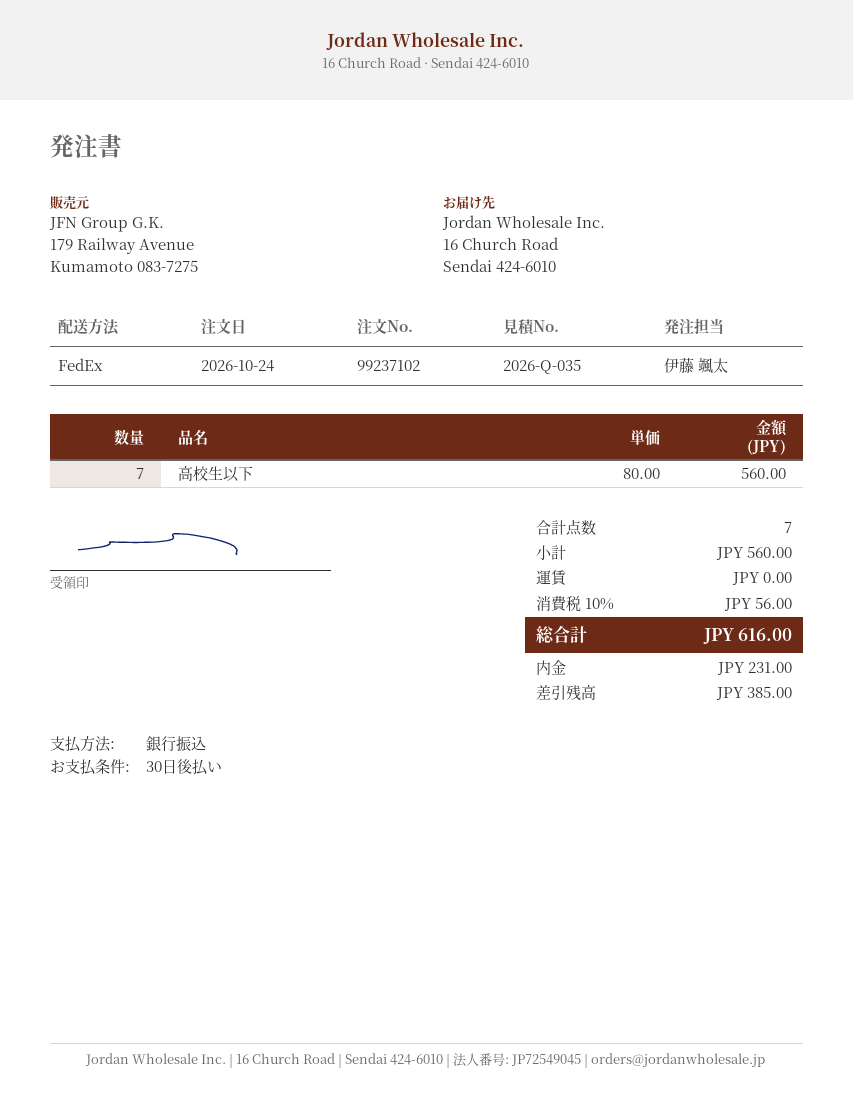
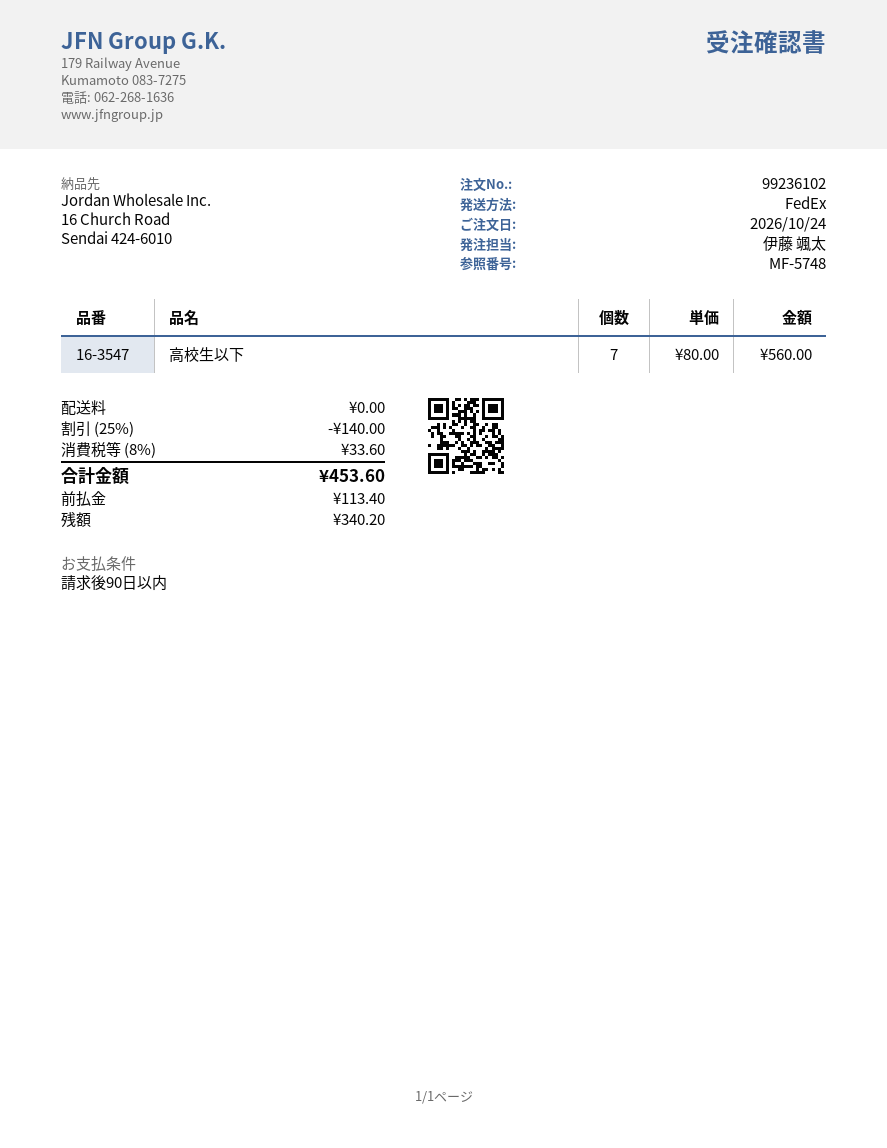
order number: 99237102 -> 99236102
payment terms: 30 days -> 90 days
discount: none -> 25% = 140.00
tax: 10% = 56.00 -> 8% = 33.60
total: 616.00 -> 453.60
deposit: 231.00 -> 113.40
balance: 385.00 -> 340.20

